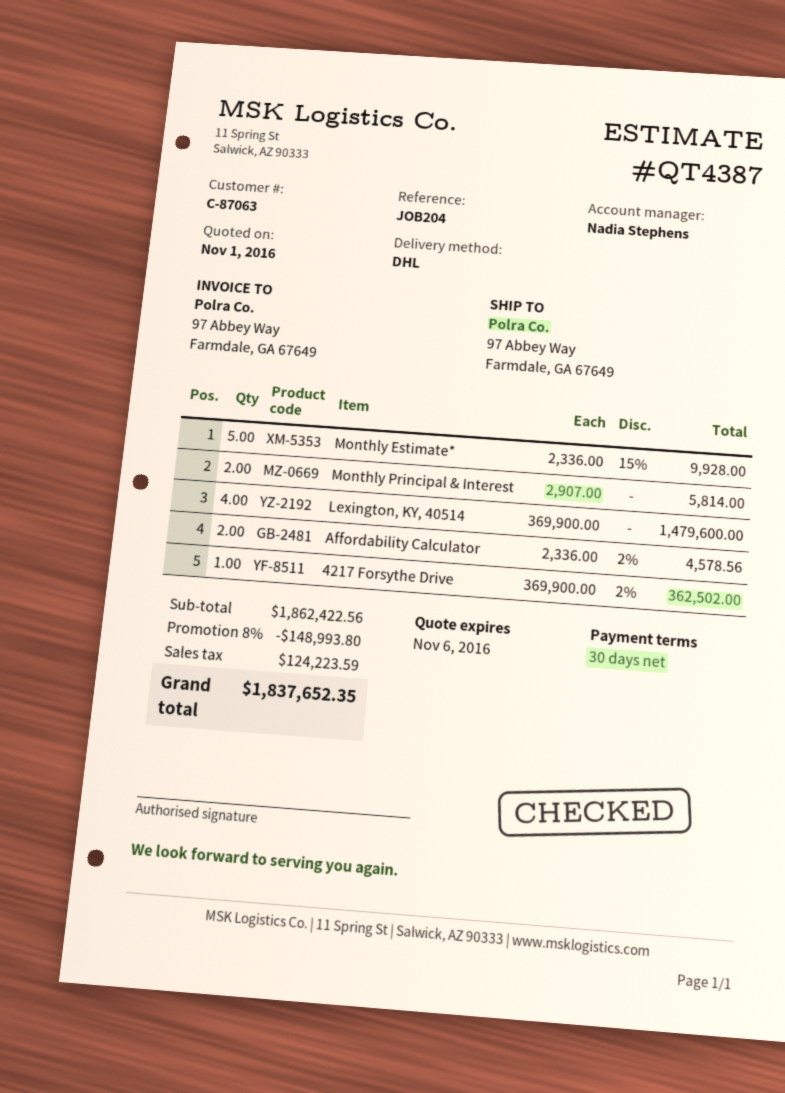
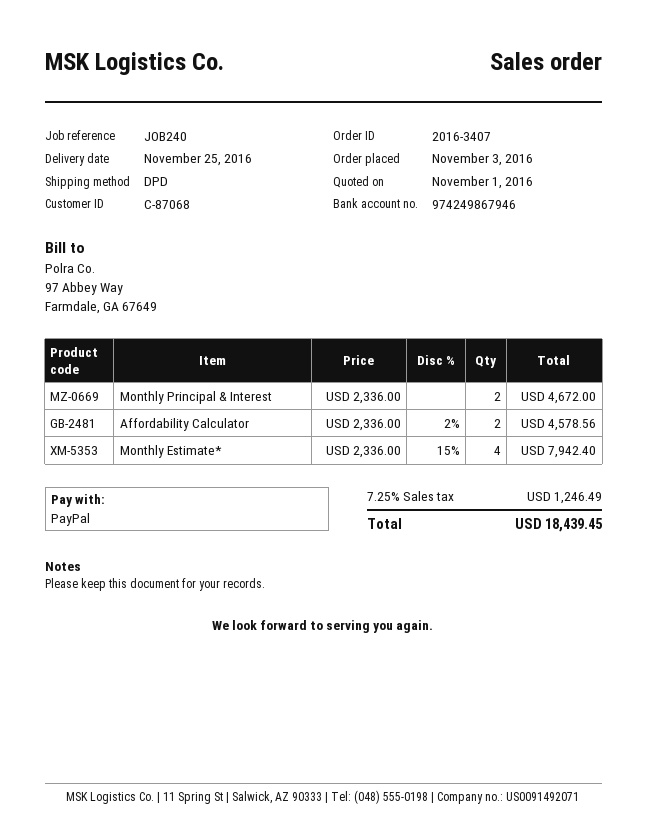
customer number: C-87063 -> C-87068
reference: JOB204 -> JOB240
shipping method: DHL -> DPD
Monthly Estimate*: 5 x 2336.00 - 15% = 9928.00 -> 4 x 2336.00 - 15% = 7942.40
Monthly Principal & Interest: 2 x 2907.00 = 5814.00 -> 2 x 2336.00 = 4672.00
Lexington, KY, 40514: 4 x 369900.00 = 1479600.00 -> none
4217 Forsythe Drive: 1 x 369900.00 - 2% = 362502.00 -> none
discount: 8% = 148993.80 -> none
tax: 124223.59 -> 1246.49
total: 1837652.35 -> 18439.45

